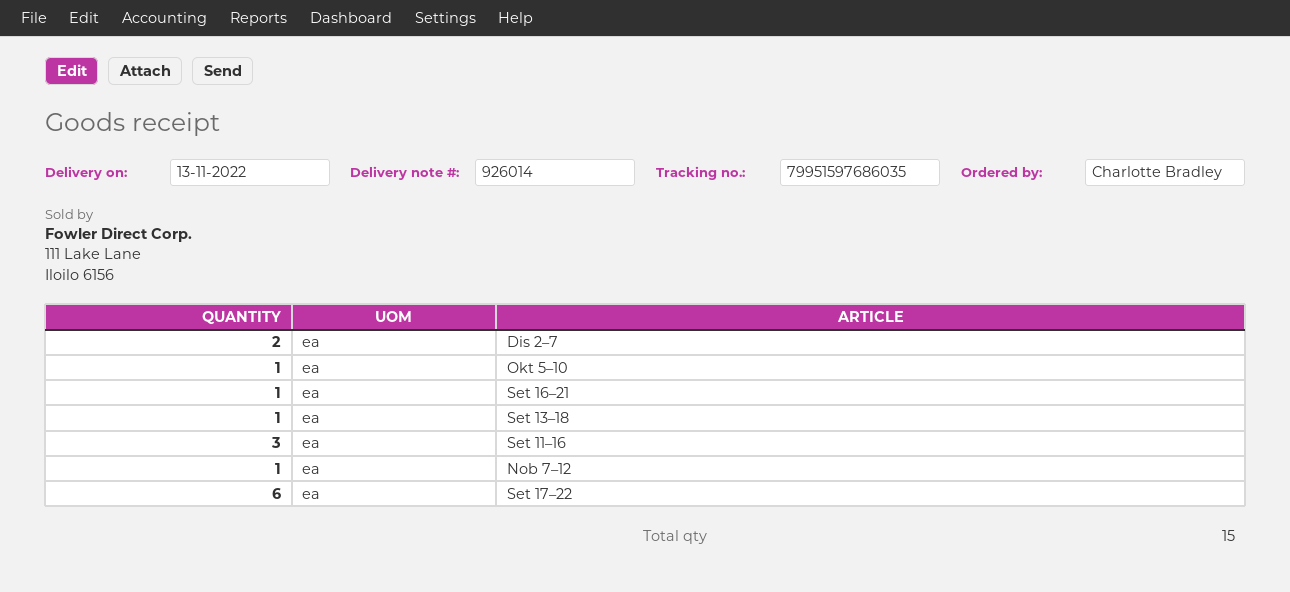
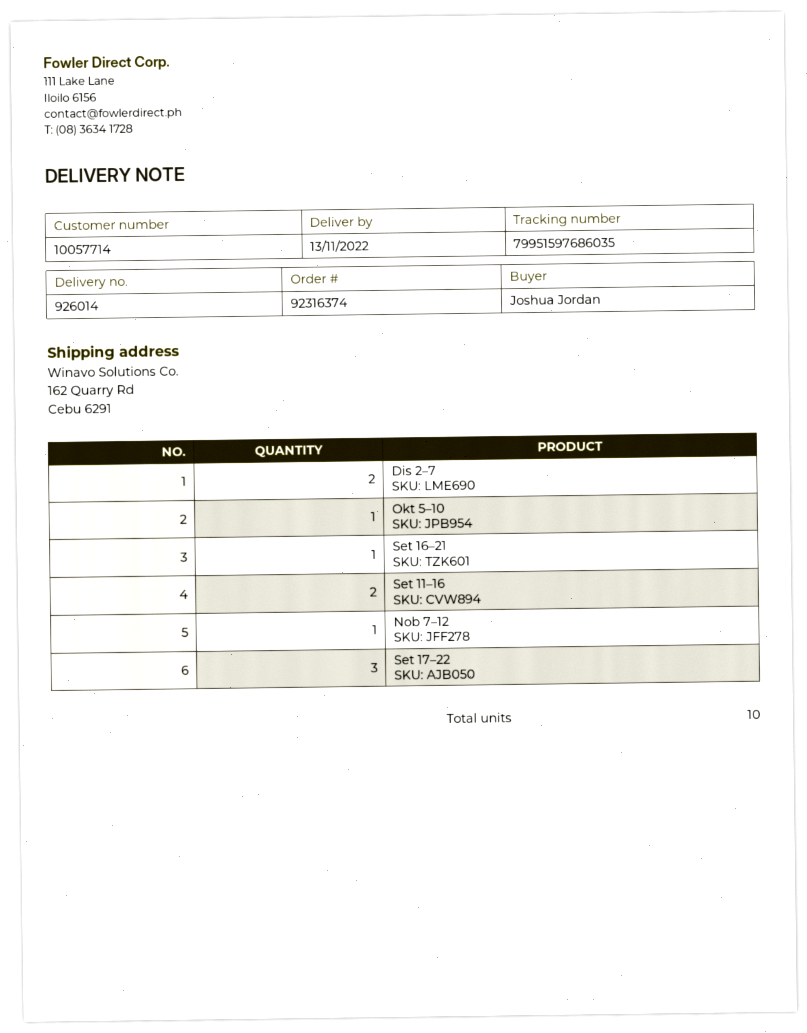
ordered by: Charlotte Bradley -> Joshua Jordan
Set 13–18: 1 -> none
Set 11–16: 3 -> 2
Set 17–22: 6 -> 3
total quantity: 15 -> 10

